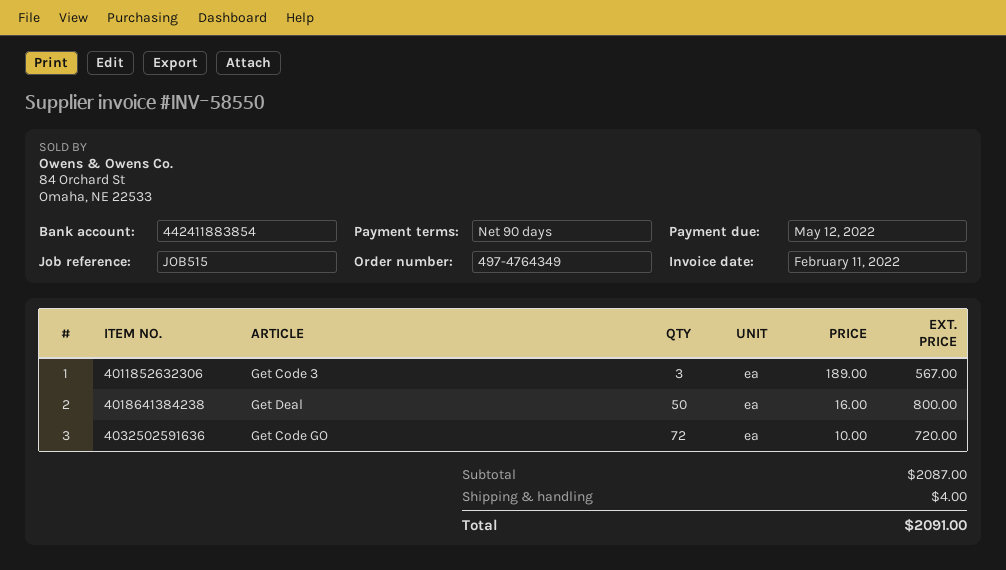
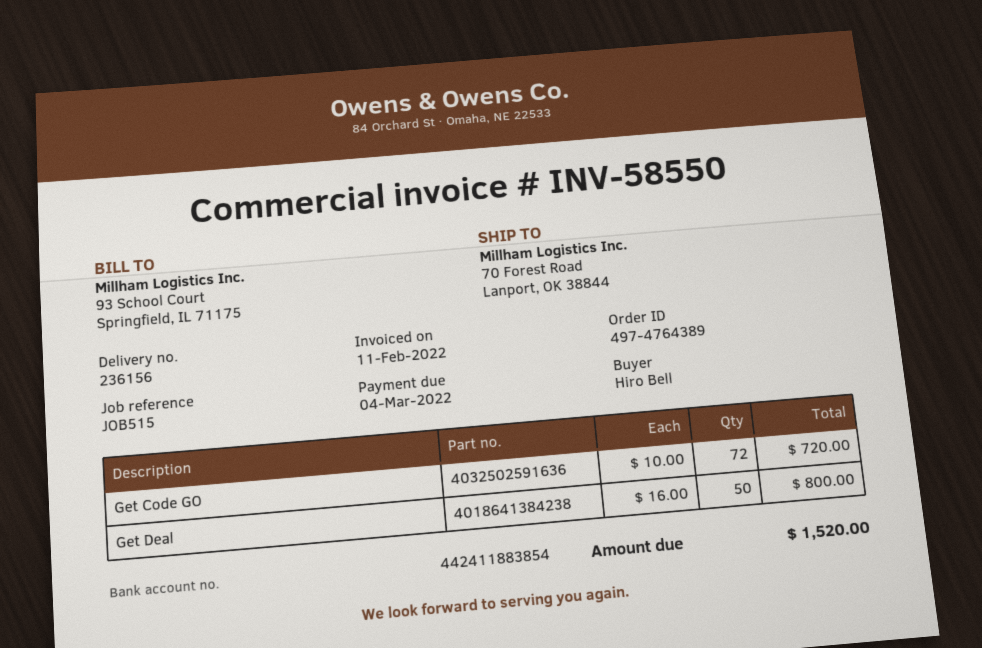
order number: 497-4764349 -> 497-4764389
due date: 2022-05-12 -> 2022-03-04
Get Code 3: 3 x 189.00 = 567.00 -> none
shipping: 4.00 -> none
total: 2091.00 -> 1520.00

